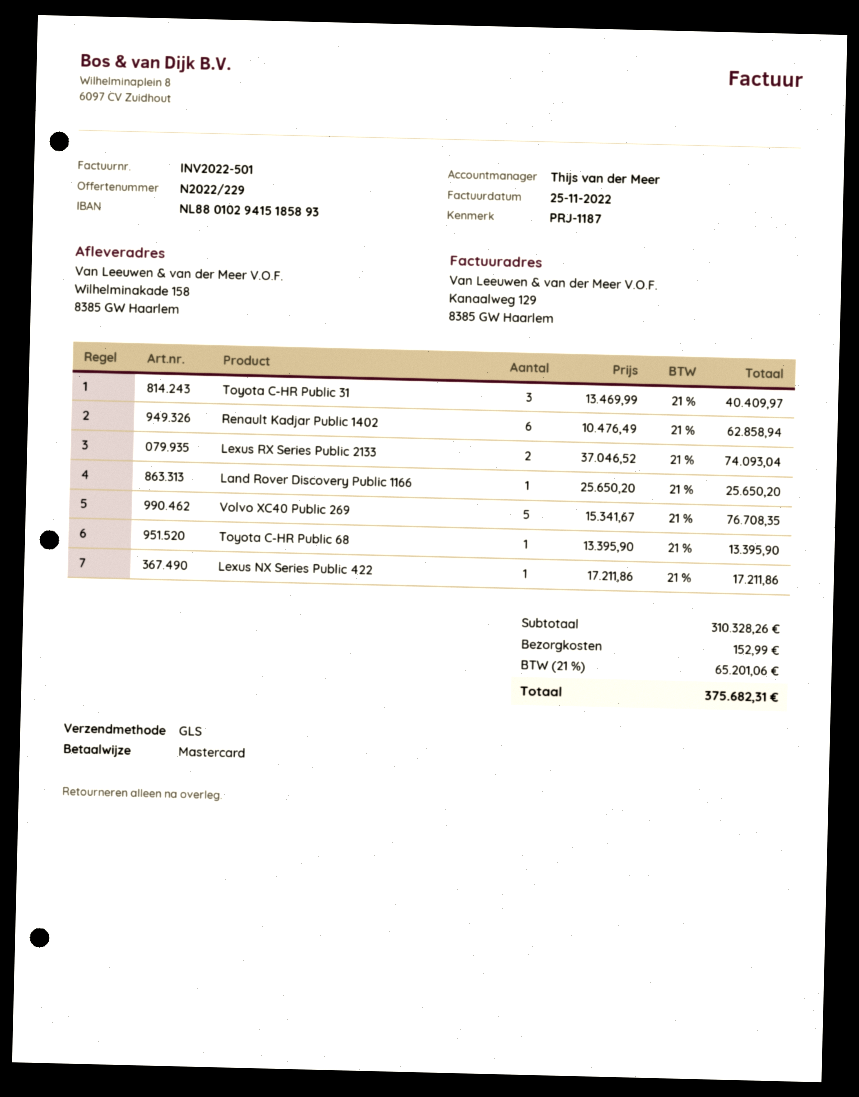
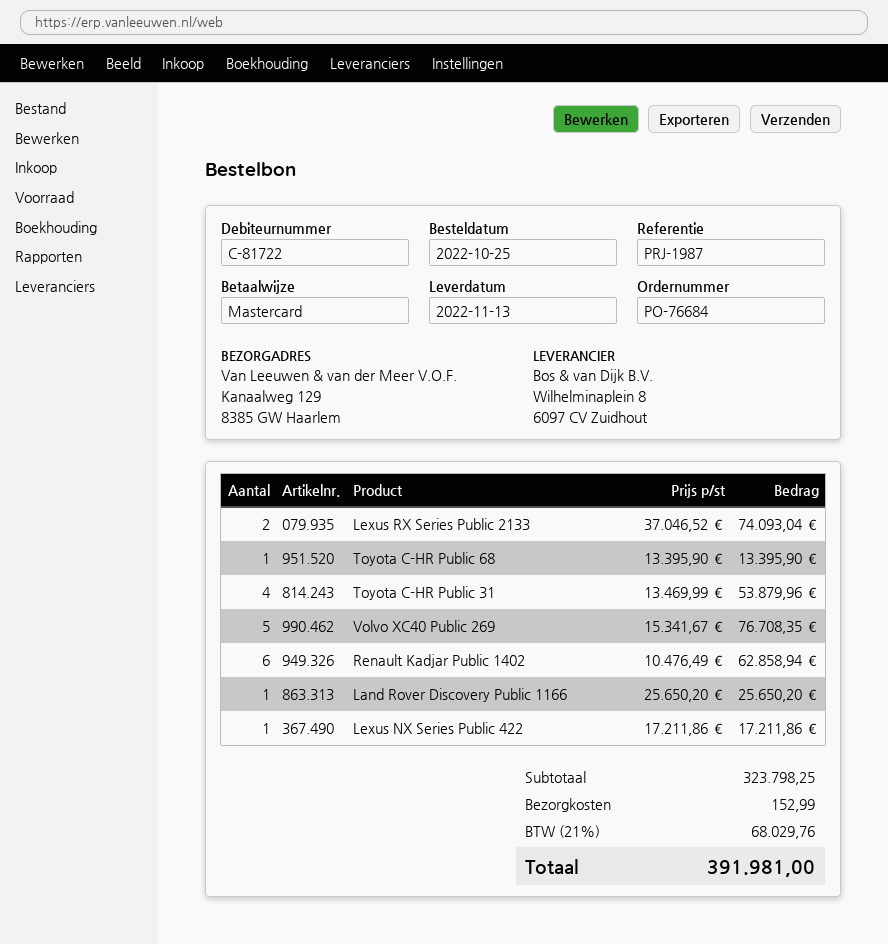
reference: PRJ-1187 -> PRJ-1987
ship to: Wilhelminakade 158, 8385 GW Haarlem -> Kanaalweg 129, 8385 GW Haarlem
Toyota C-HR Public 31: 3 x 13469.99 = 40409.97 -> 4 x 13469.99 = 53879.96
subtotal: 310328.26 -> 323798.25
tax: 21% = 65201.06 -> 21% = 68029.76
total: 375682.31 -> 391981.00

